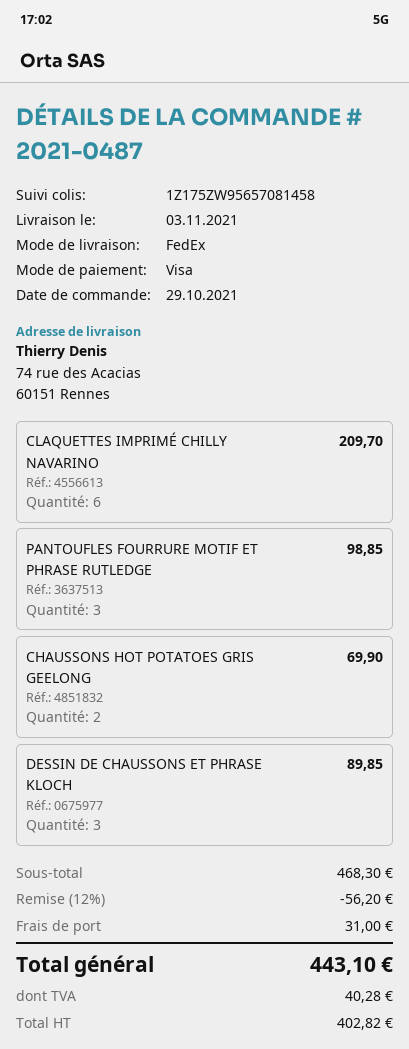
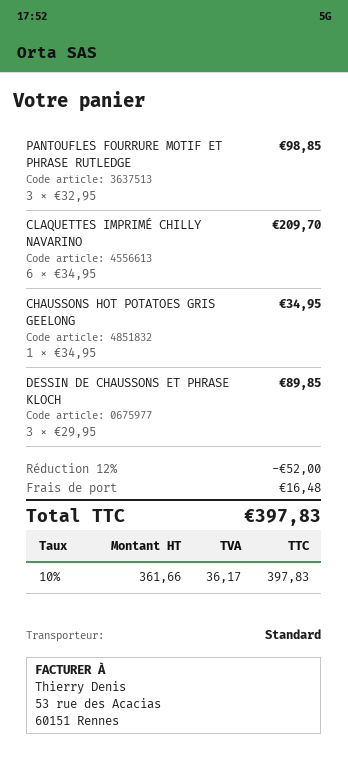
shipping method: FedEx -> standard
CHAUSSONS HOT POTATOES GRIS GEELONG: 2 for 69.90 -> 1 for 34.95
discount: 12% = 56.20 -> 12% = 52.00
shipping: 31.00 -> 16.48
net: 402.82 -> 361.66
tax: 40.28 -> 36.17
total: 443.10 -> 397.83

